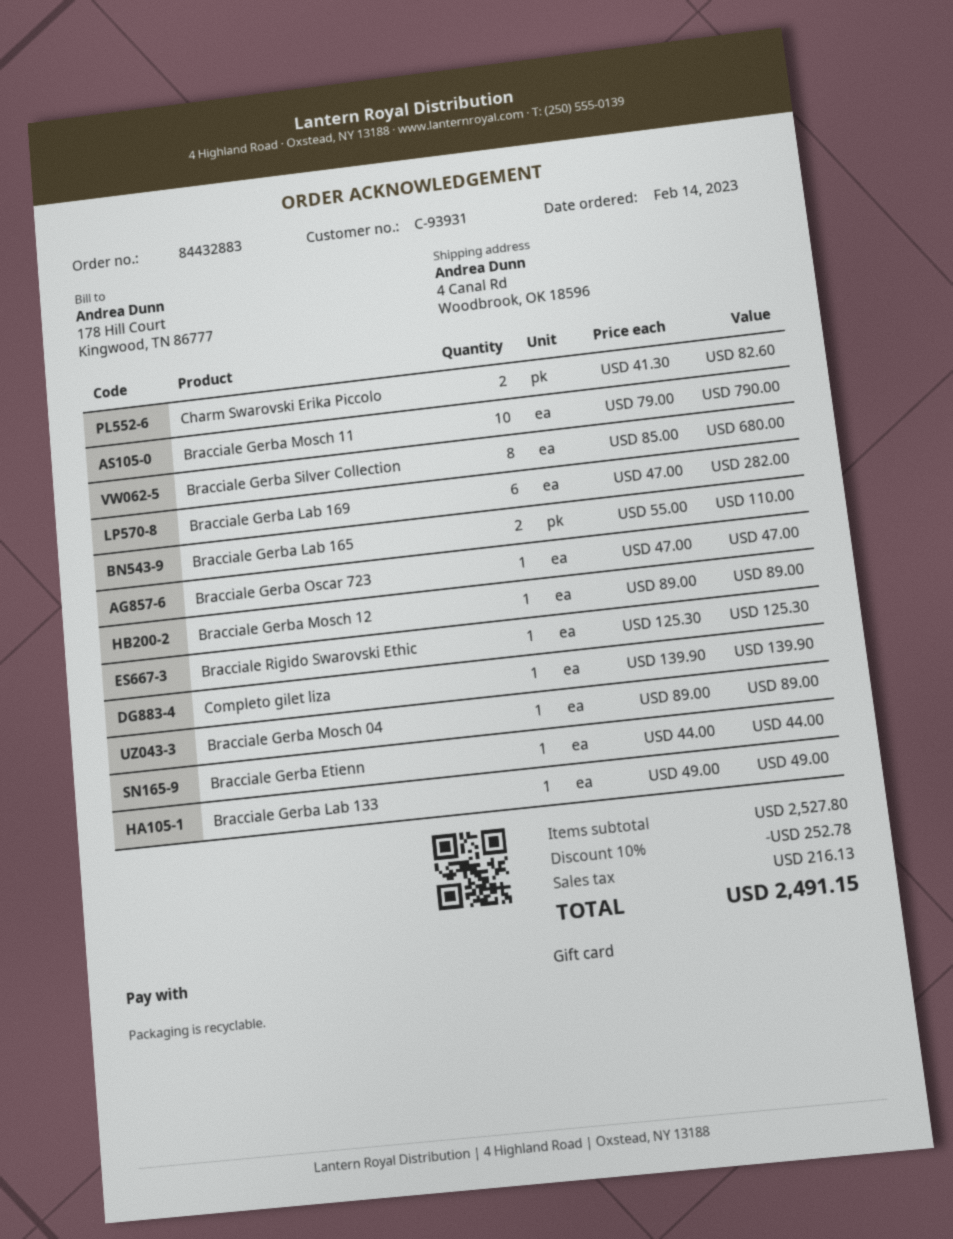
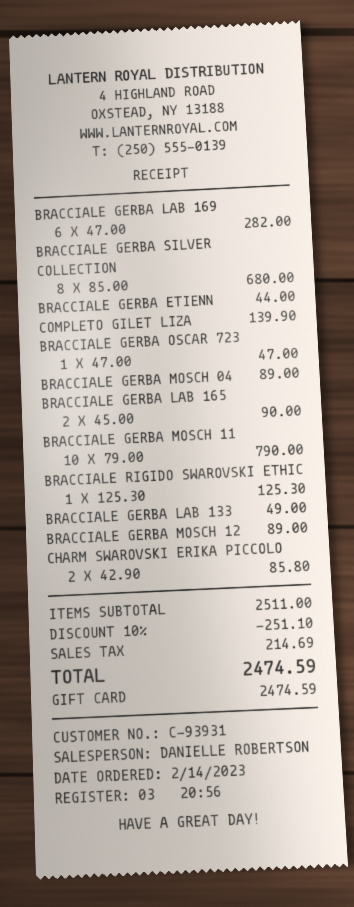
Charm Swarovski Erika Piccolo: 2 x 41.30 = 82.60 -> 2 x 42.90 = 85.80
Bracciale Gerba Lab 165: 2 x 55.00 = 110.00 -> 2 x 45.00 = 90.00
subtotal: 2527.80 -> 2511.00
discount: 10% = 252.78 -> 10% = 251.10
tax: 216.13 -> 214.69
total: 2491.15 -> 2474.59

